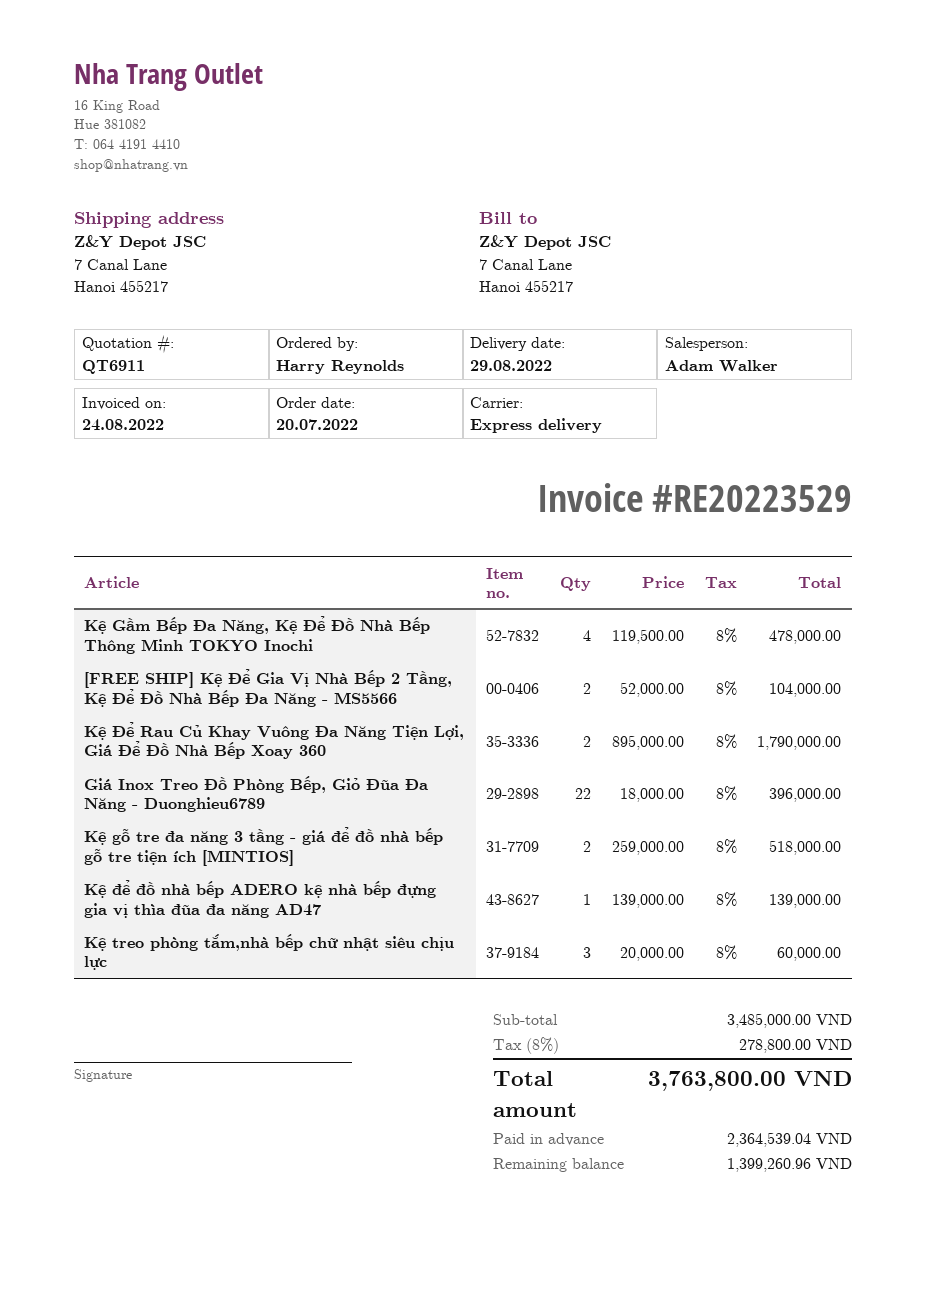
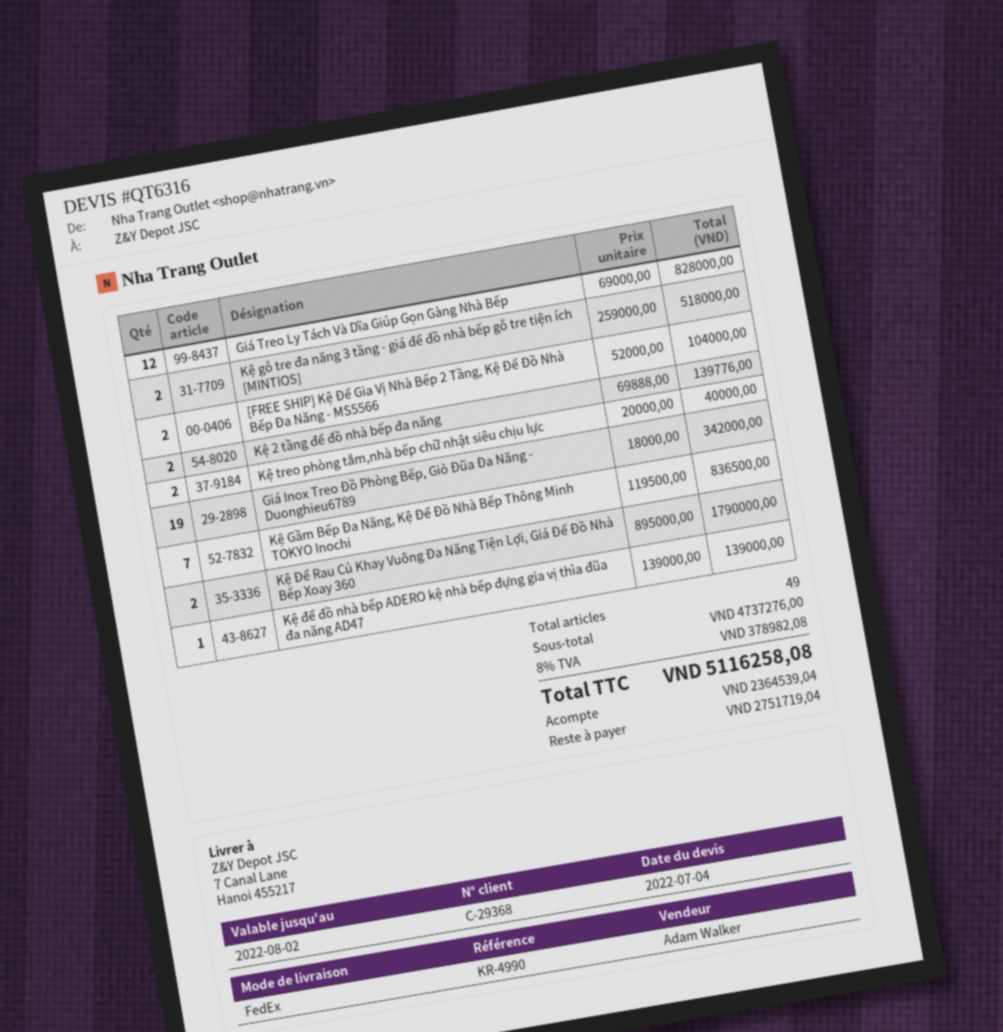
quote number: QT6911 -> QT6316
shipping method: express -> FedEx
Kệ Gầm Bếp Đa Năng, Kệ Để Đồ Nhà Bếp Thông Minh TOKYO Inochi: 4 x 119500.00 = 478000.00 -> 7 x 119500.00 = 836500.00
Giá Inox Treo Đồ Phòng Bếp, Giỏ Đũa Đa Năng - Duonghieu6789: 22 x 18000.00 = 396000.00 -> 19 x 18000.00 = 342000.00
Kệ treo phòng tắm,nhà bếp chữ nhật siêu chịu lực: 3 x 20000.00 = 60000.00 -> 2 x 20000.00 = 40000.00
Giá Treo Ly Tách Và Dĩa Giúp Gọn Gàng Nhà Bếp: none -> 12 x 69000.00 = 828000.00
Kệ 2 tầng để đồ nhà bếp đa năng: none -> 2 x 69888.00 = 139776.00
subtotal: 3485000.00 -> 4737276.00
tax: 8% = 278800.00 -> 8% = 378982.08
total: 3763800.00 -> 5116258.08
balance: 1399260.96 -> 2751719.04

